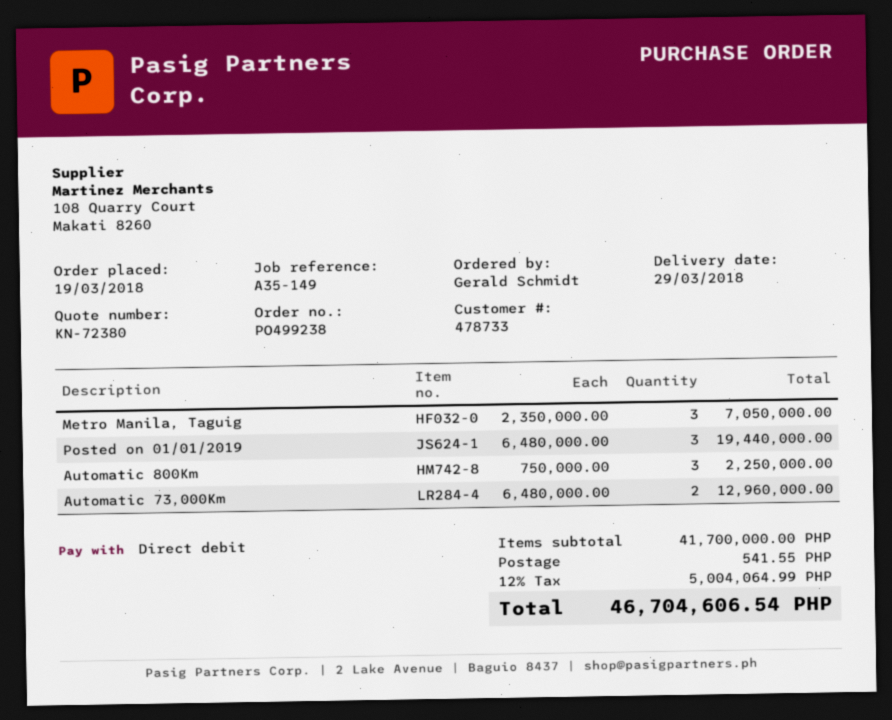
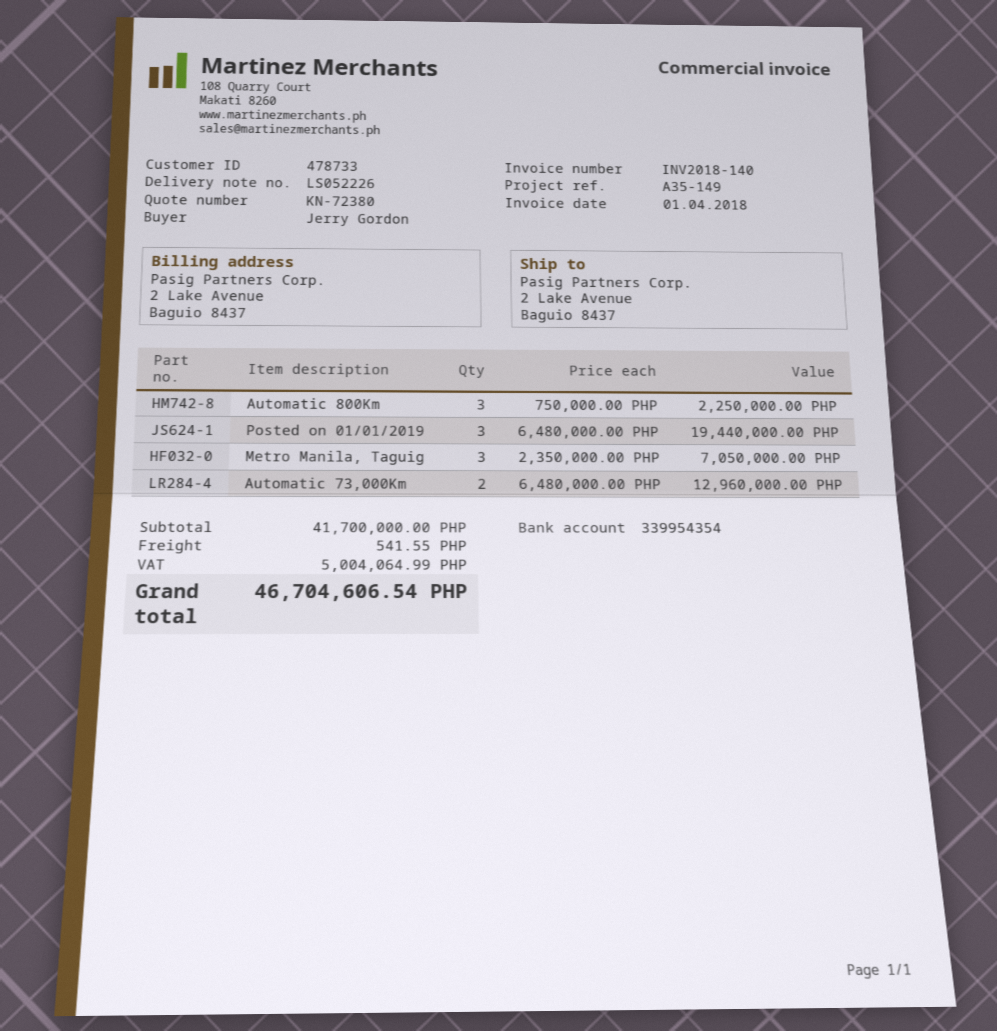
ordered by: Gerald Schmidt -> Jerry Gordon

